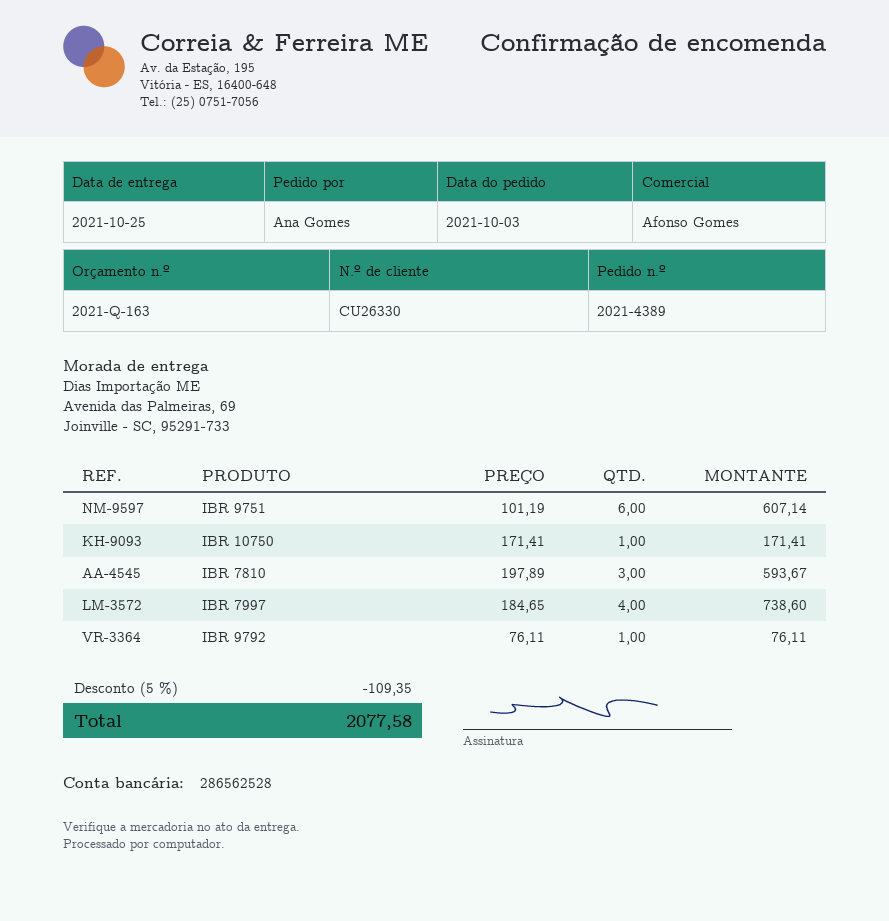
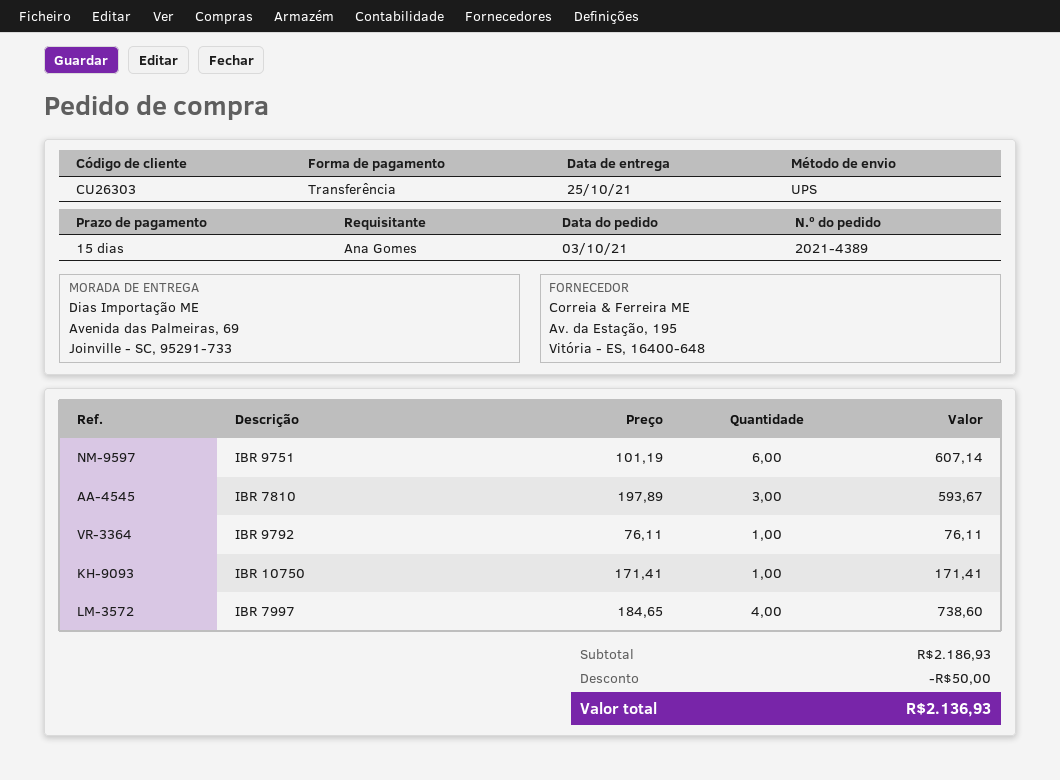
customer number: CU26330 -> CU26303
discount: 109.35 -> 50.00
total: 2077.58 -> 2136.93

